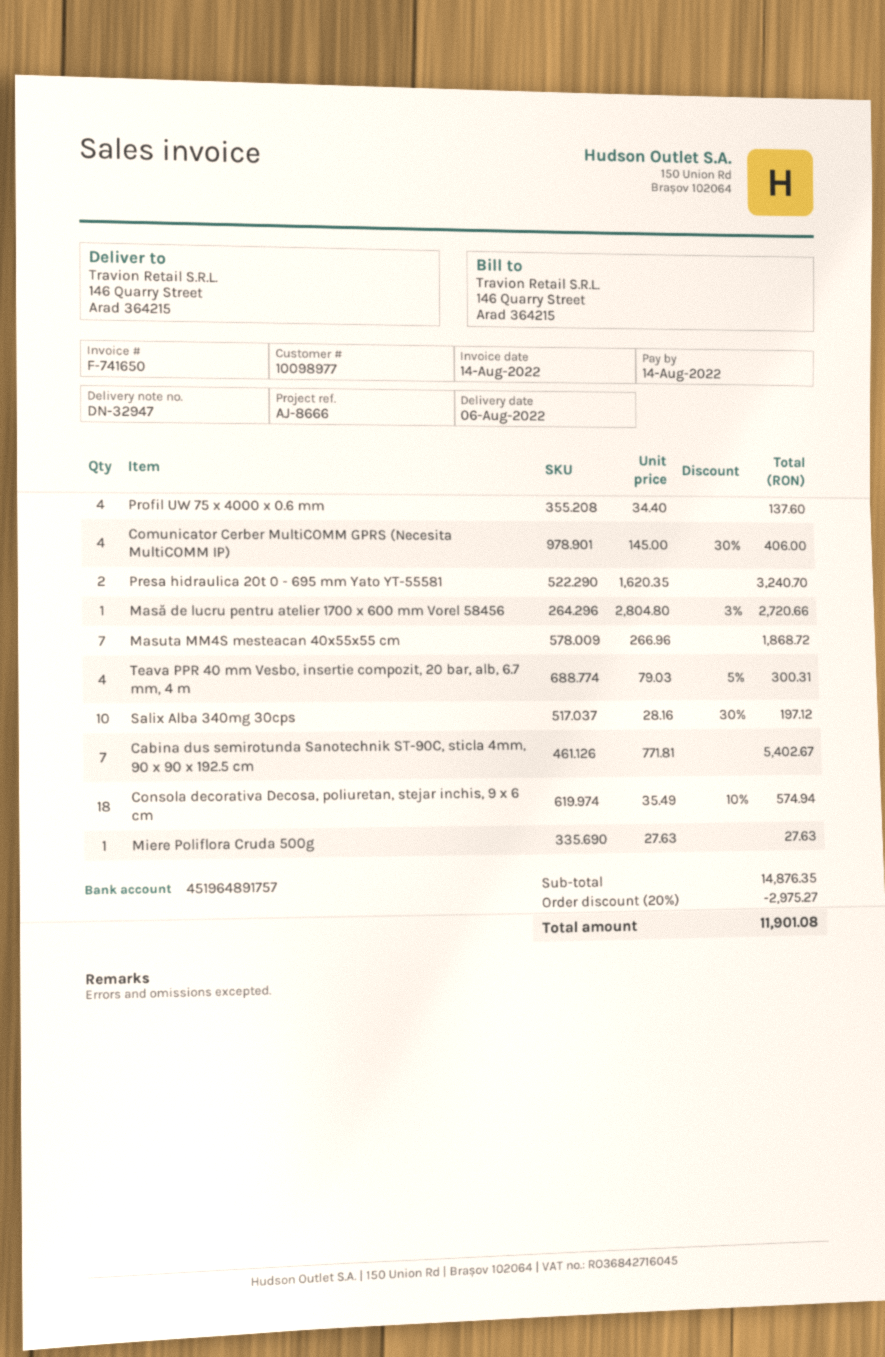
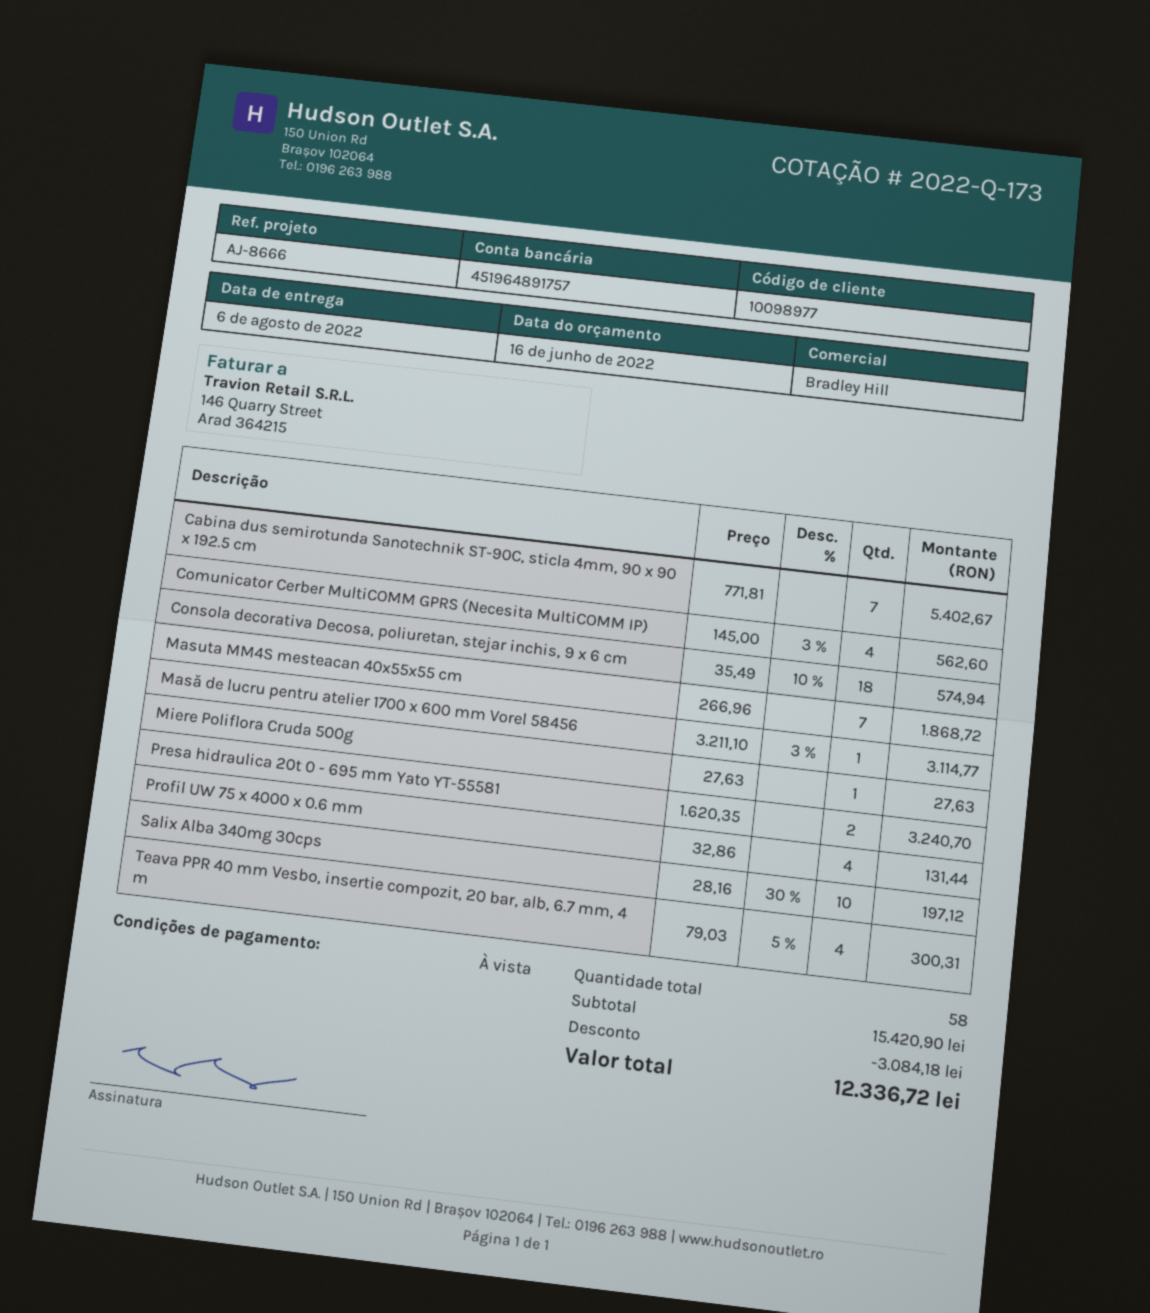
Profil UW 75 x 4000 x 0.6 mm: 4 x 34.40 = 137.60 -> 4 x 32.86 = 131.44
Comunicator Cerber MultiCOMM GPRS (Necesita MultiCOMM IP): 4 x 145.00 - 30% = 406.00 -> 4 x 145.00 - 3% = 562.60
Masă de lucru pentru atelier 1700 x 600 mm Vorel 58456: 1 x 2804.80 - 3% = 2720.66 -> 1 x 3211.10 - 3% = 3114.77
subtotal: 14876.35 -> 15420.90
discount: 2975.27 -> 3084.18
total: 11901.08 -> 12336.72

